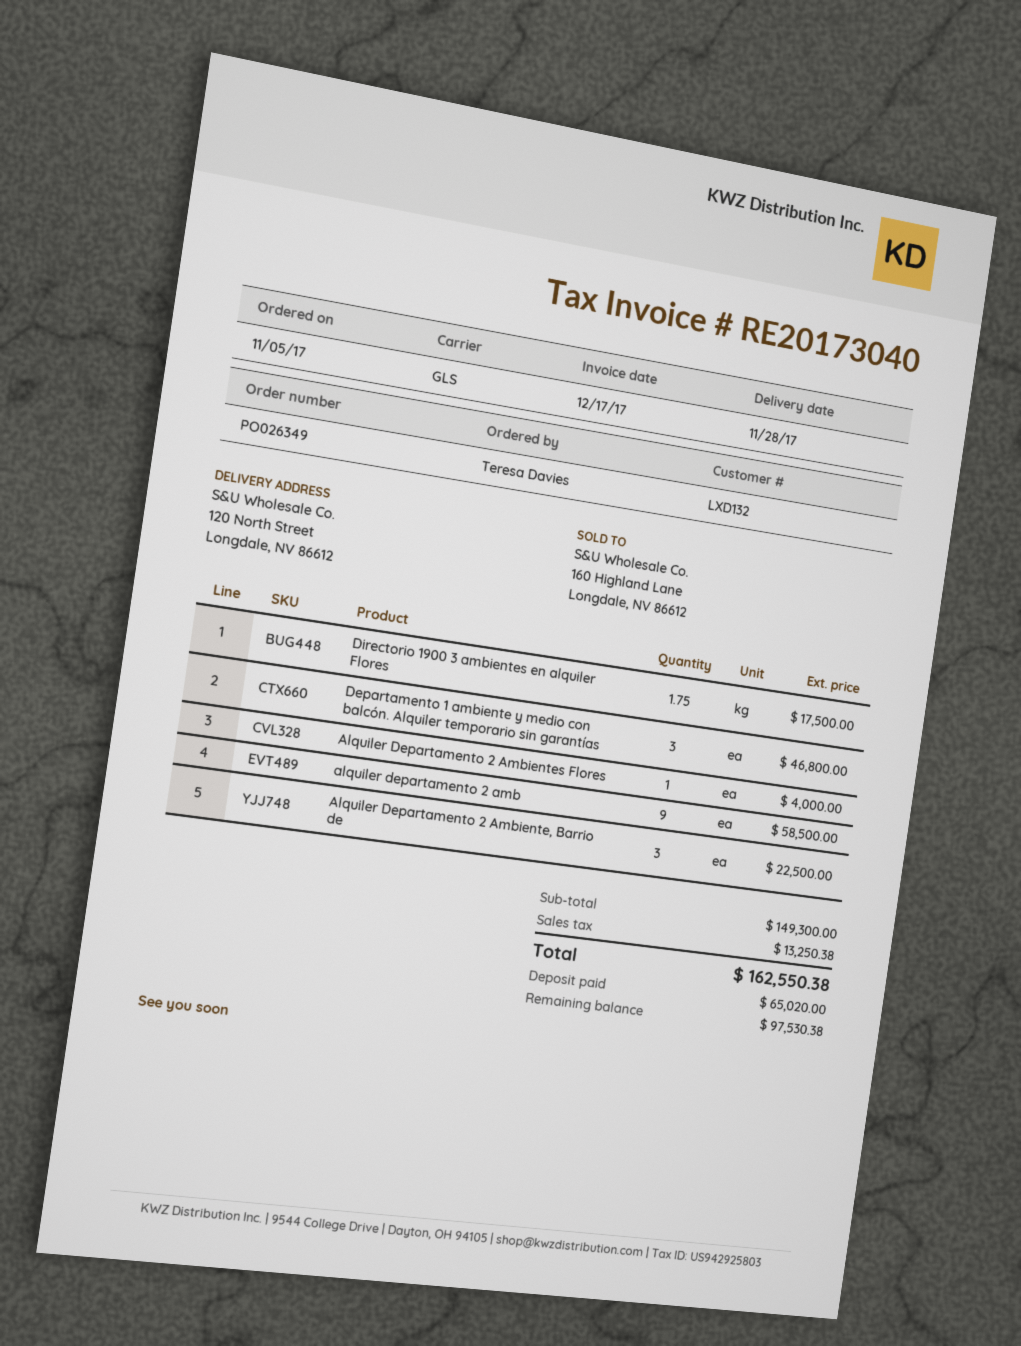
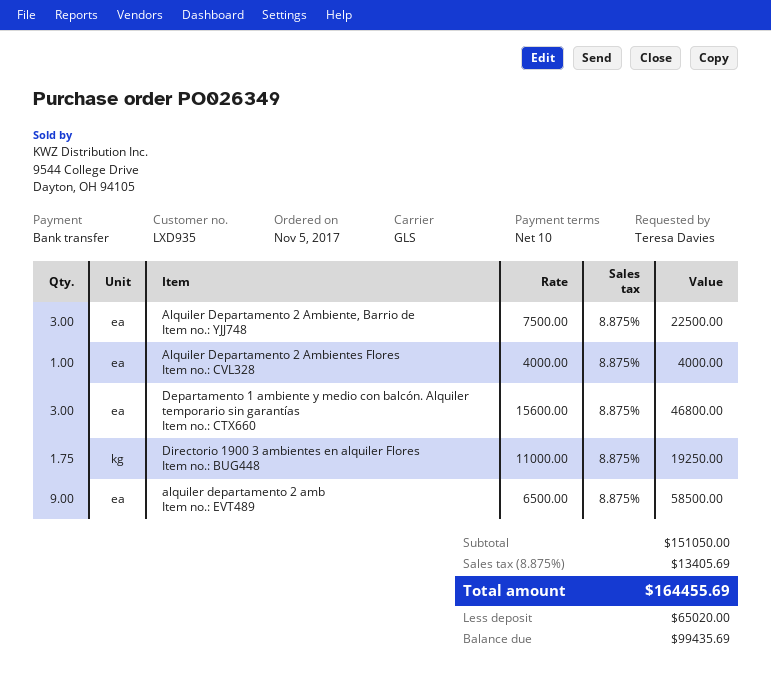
customer number: LXD132 -> LXD935
Directorio 1900 3 ambientes en alquiler Flores: 1.75 for 17500.00 -> 1.75 for 19250.00
subtotal: 149300.00 -> 151050.00
tax: 13250.38 -> 13405.69
total: 162550.38 -> 164455.69
balance: 97530.38 -> 99435.69

